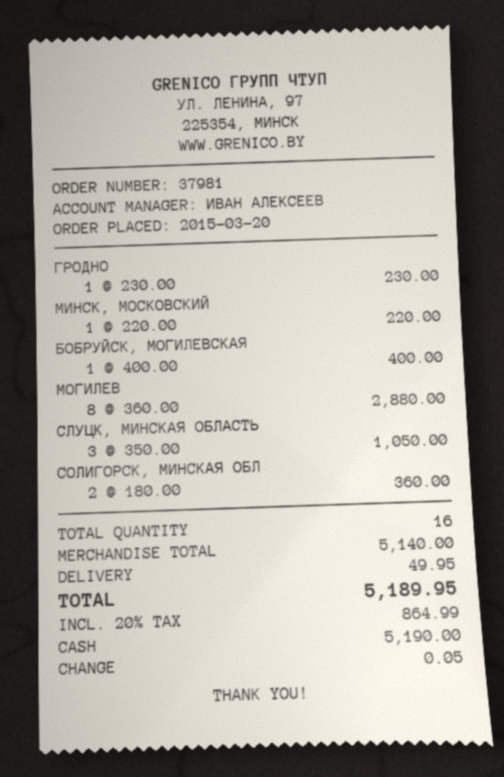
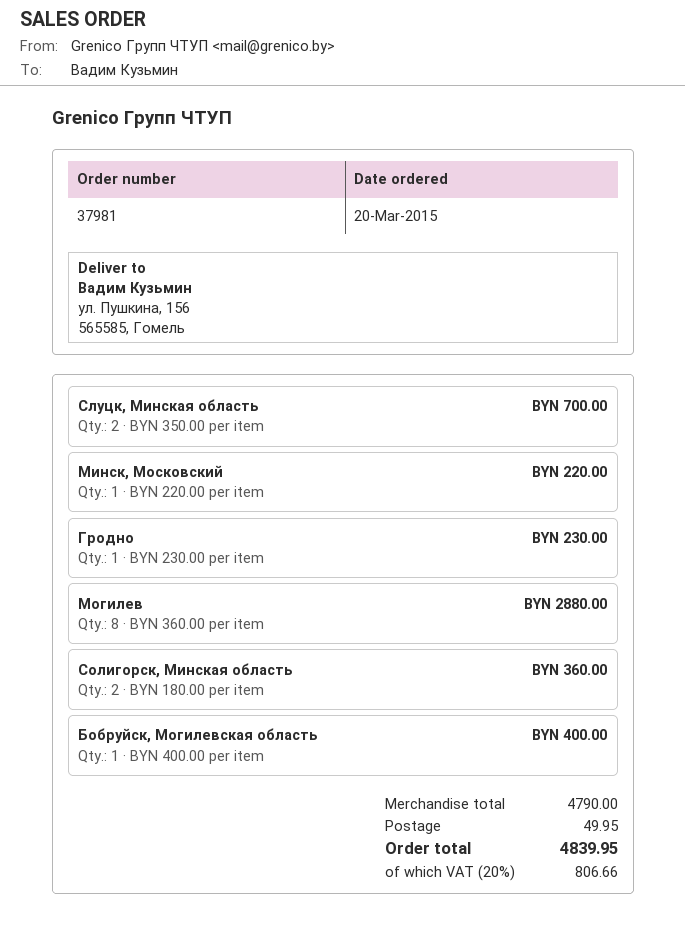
СЛУЦК, МИНСКАЯ ОБЛАСТЬ: 3 x 350.00 = 1050.00 -> 2 x 350.00 = 700.00
subtotal: 5140.00 -> 4790.00
tax: 20% = 864.99 -> 20% = 806.66
total: 5189.95 -> 4839.95

